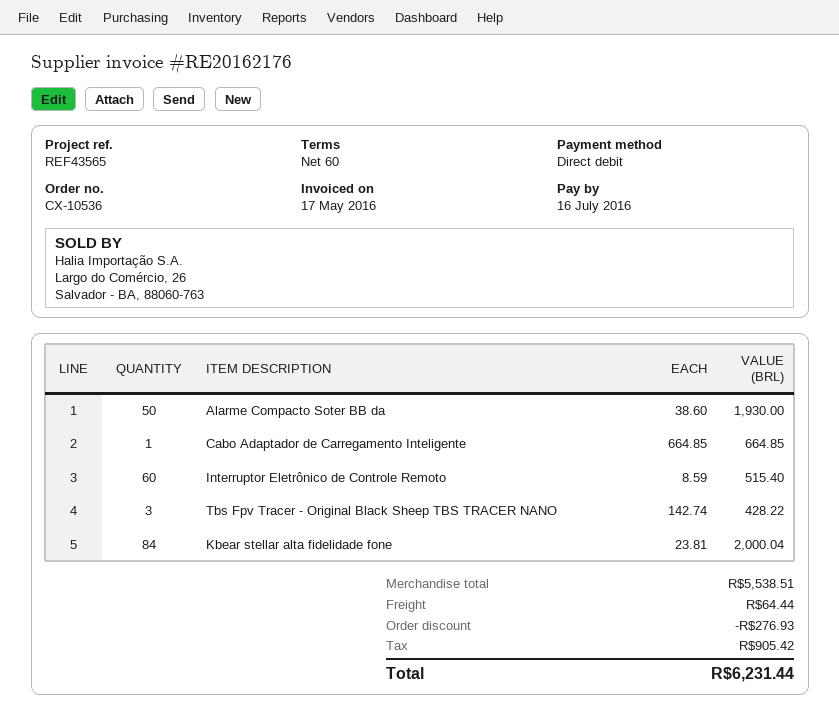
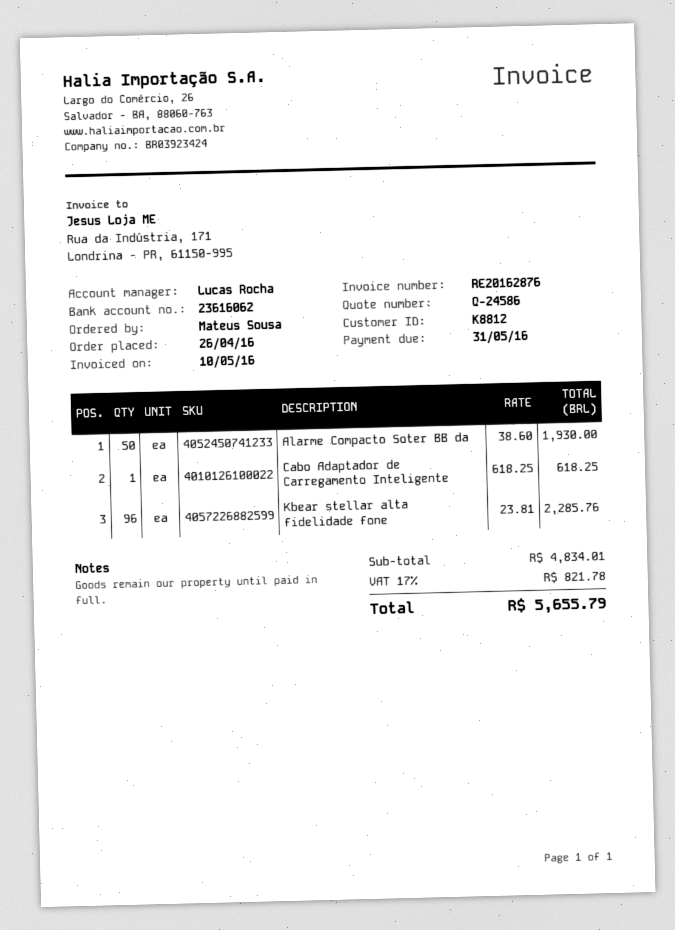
invoice number: RE20162176 -> RE20162876
invoice date: 2016-05-17 -> 2016-05-10
due date: 2016-07-16 -> 2016-05-31
Cabo Adaptador de Carregamento Inteligente: 1 x 664.85 = 664.85 -> 1 x 618.25 = 618.25
Interruptor Eletrônico de Controle Remoto: 60 x 8.59 = 515.40 -> none
Tbs Fpv Tracer - Original Black Sheep TBS TRACER NANO: 3 x 142.74 = 428.22 -> none
Kbear stellar alta fidelidade fone: 84 x 23.81 = 2000.04 -> 96 x 23.81 = 2285.76
subtotal: 5538.51 -> 4834.01
discount: 276.93 -> none
shipping: 64.44 -> none
tax: 905.42 -> 821.78
total: 6231.44 -> 5655.79

